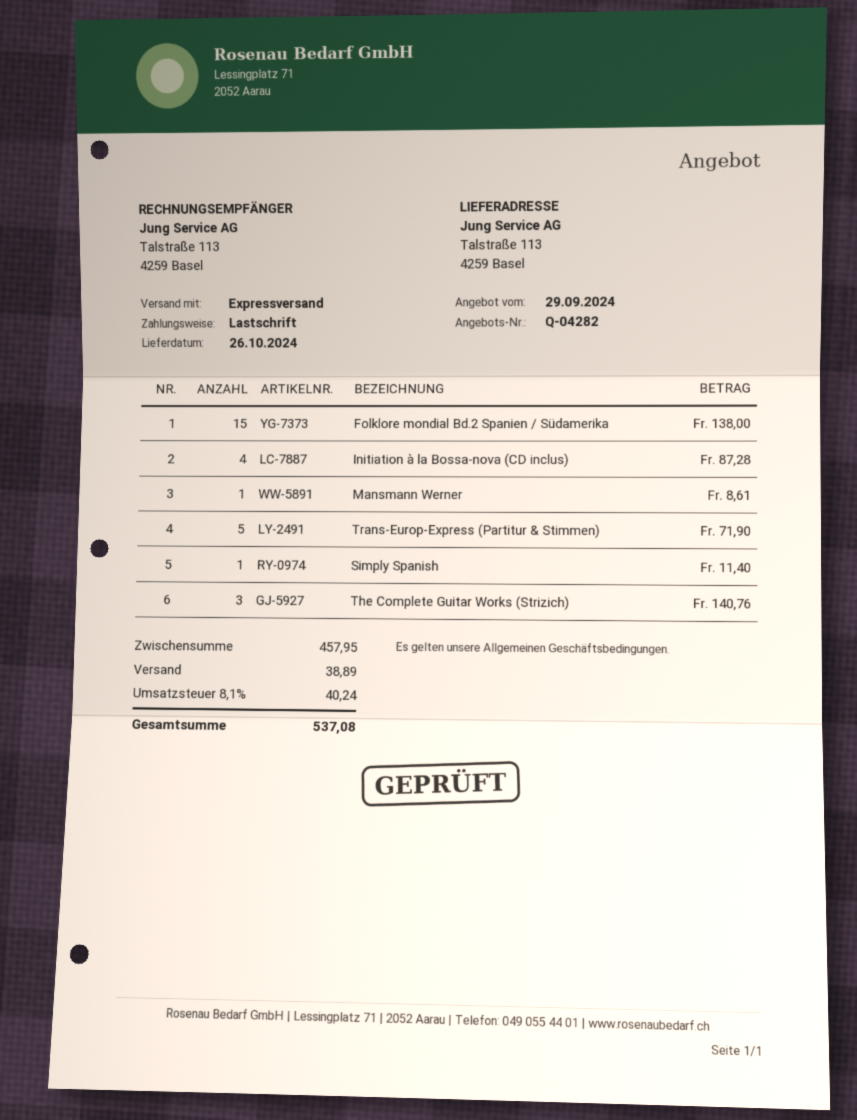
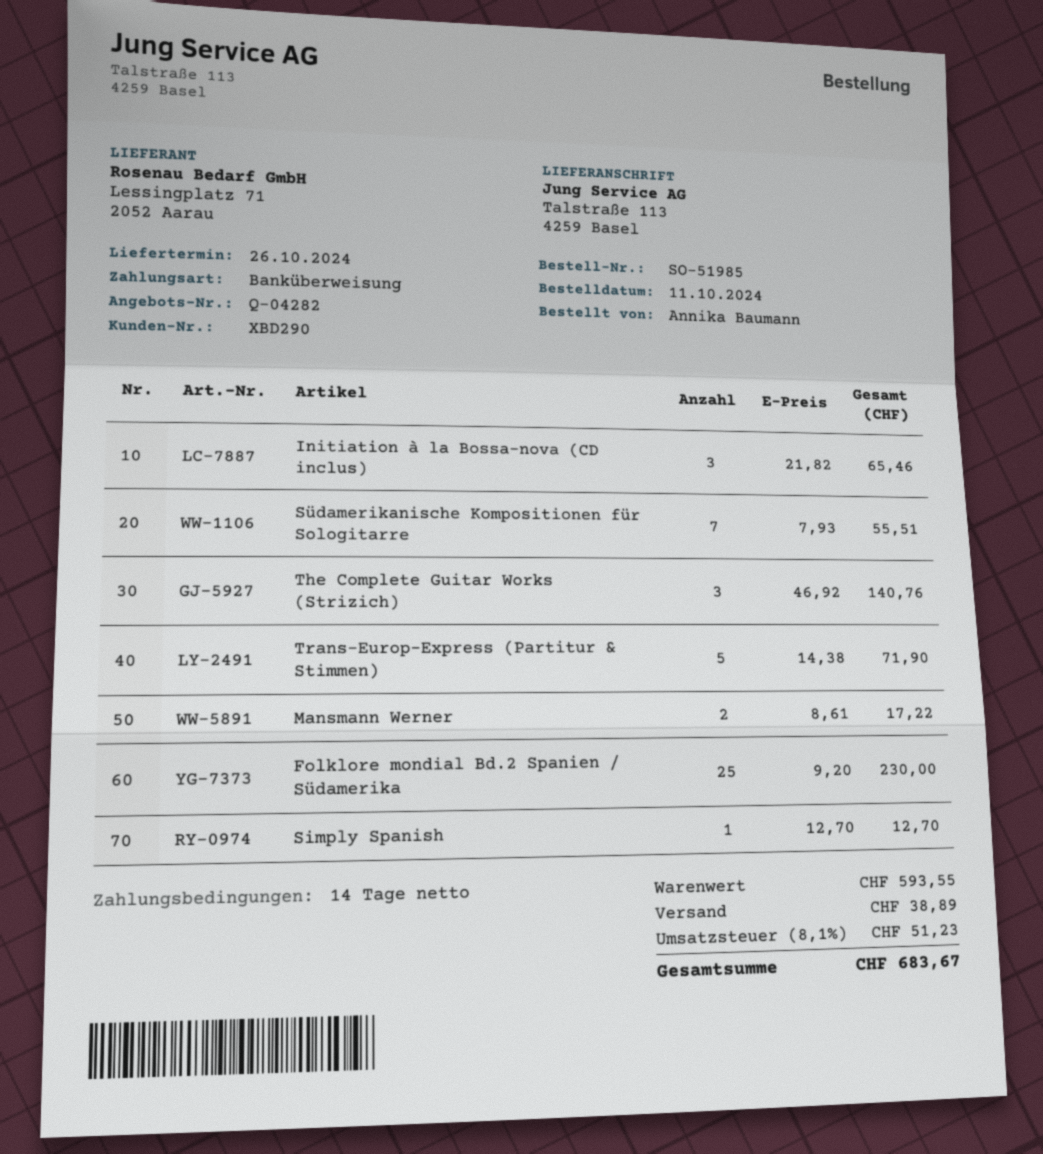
payment method: direct debit -> bank transfer
Folklore mondial Bd.2 Spanien / Südamerika: 15 for 138.00 -> 25 for 230.00
Initiation à la Bossa-nova (CD inclus): 4 for 87.28 -> 3 for 65.46
Mansmann Werner: 1 for 8.61 -> 2 for 17.22
Simply Spanish: 1 for 11.40 -> 1 for 12.70
Südamerikanische Kompositionen für Sologitarre: none -> 7 for 55.51
subtotal: 457.95 -> 593.55
tax: 8.1% = 40.24 -> 8.1% = 51.23
total: 537.08 -> 683.67

